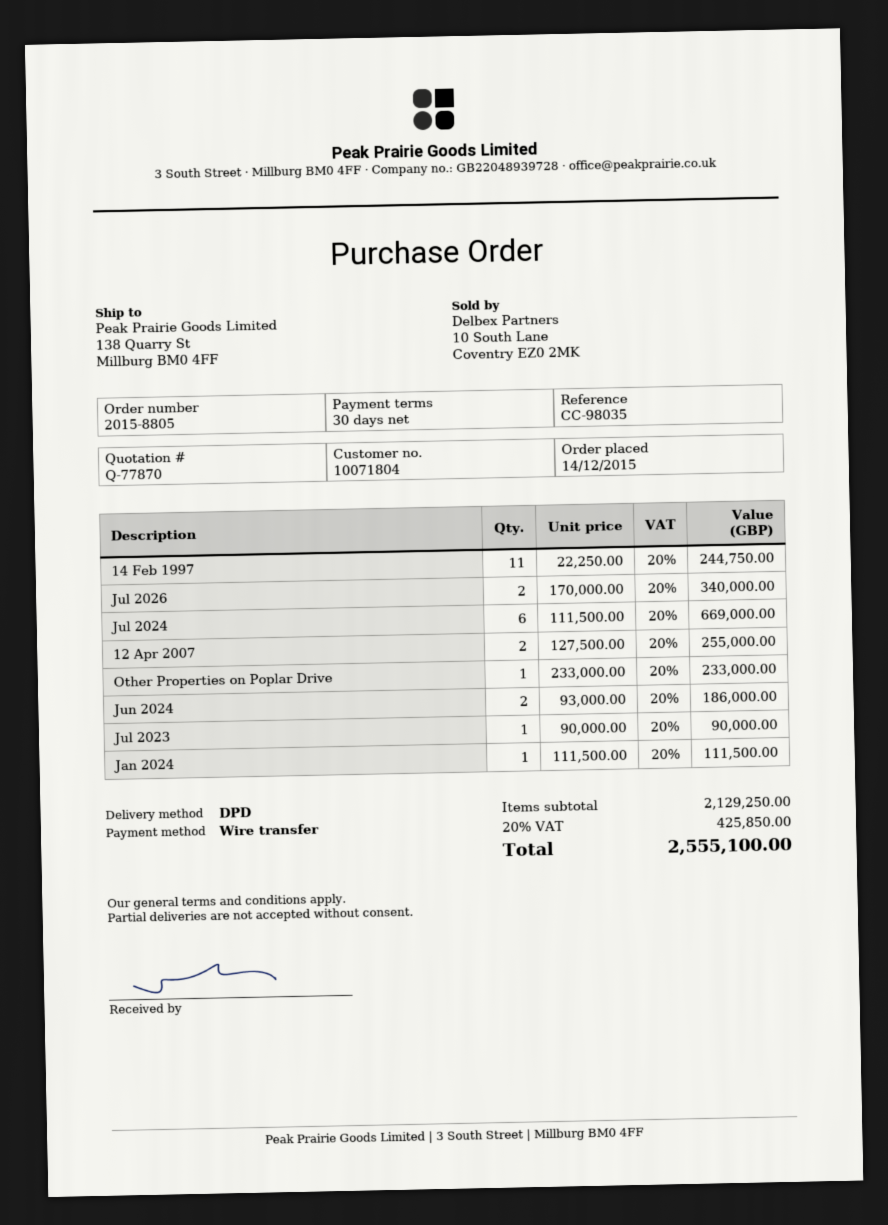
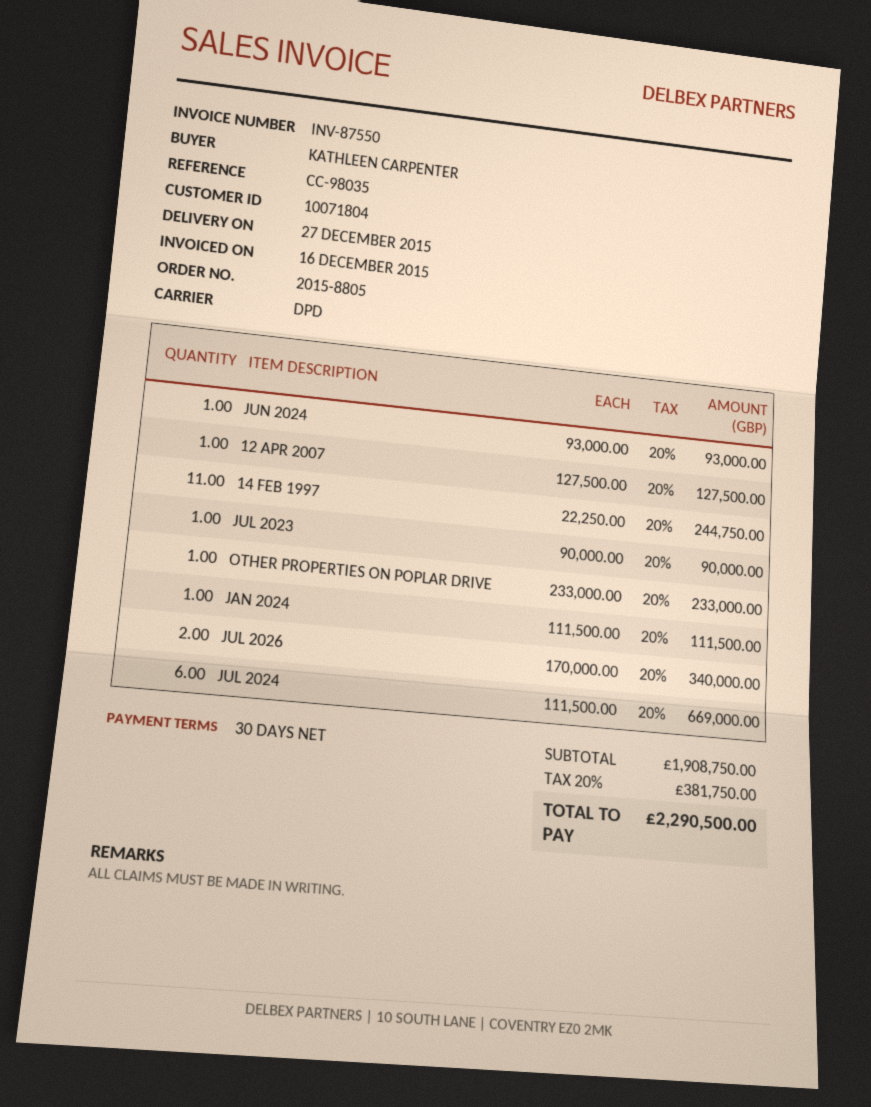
12 Apr 2007: 2 x 127500.00 = 255000.00 -> 1 x 127500.00 = 127500.00
Jun 2024: 2 x 93000.00 = 186000.00 -> 1 x 93000.00 = 93000.00
subtotal: 2129250.00 -> 1908750.00
tax: 20% = 425850.00 -> 20% = 381750.00
total: 2555100.00 -> 2290500.00

